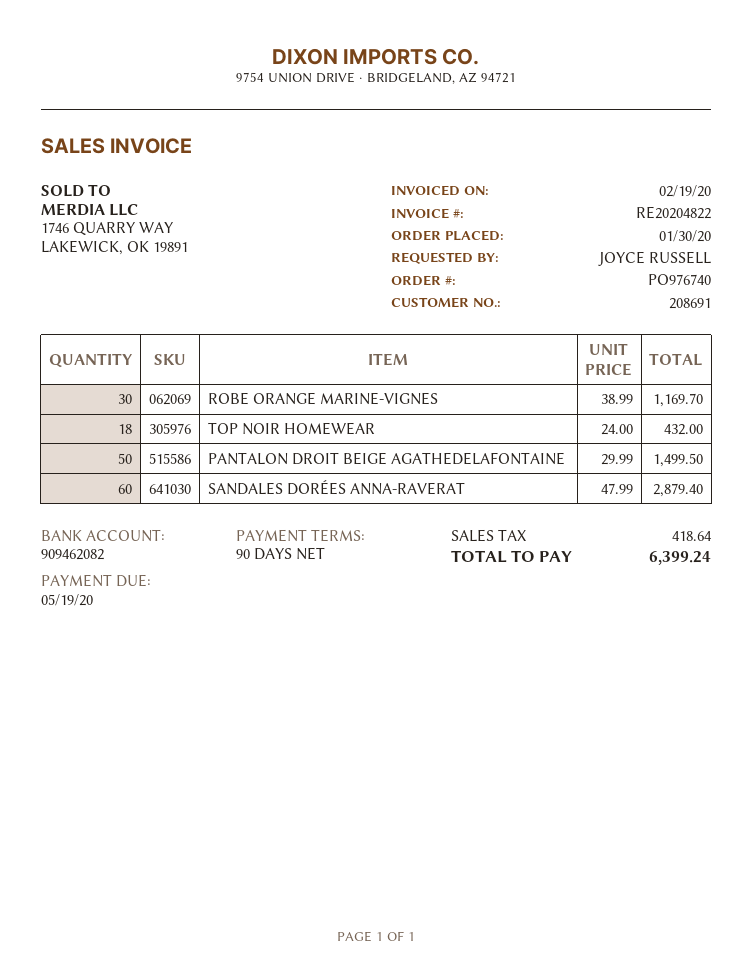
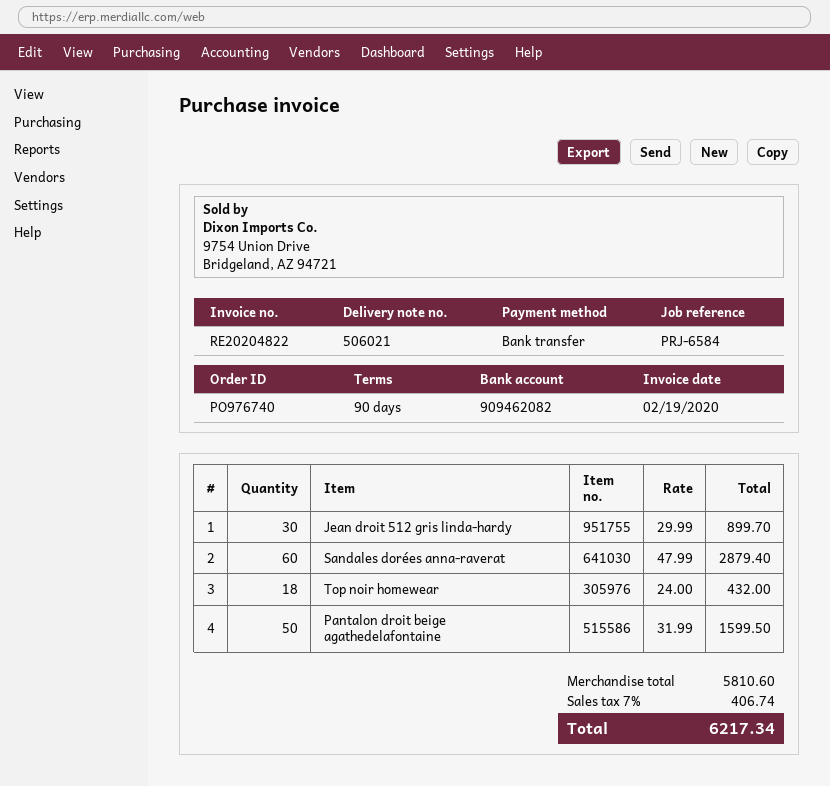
ROBE ORANGE MARINE-VIGNES: 30 x 38.99 = 1169.70 -> none
PANTALON DROIT BEIGE AGATHEDELAFONTAINE: 50 x 29.99 = 1499.50 -> 50 x 31.99 = 1599.50
Jean droit 512 gris linda-hardy: none -> 30 x 29.99 = 899.70
tax: 418.64 -> 406.74
total: 6399.24 -> 6217.34

